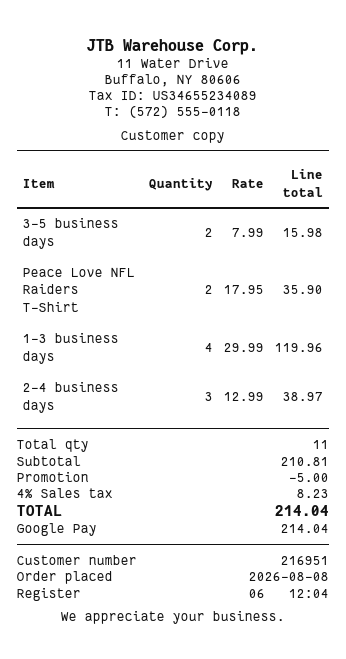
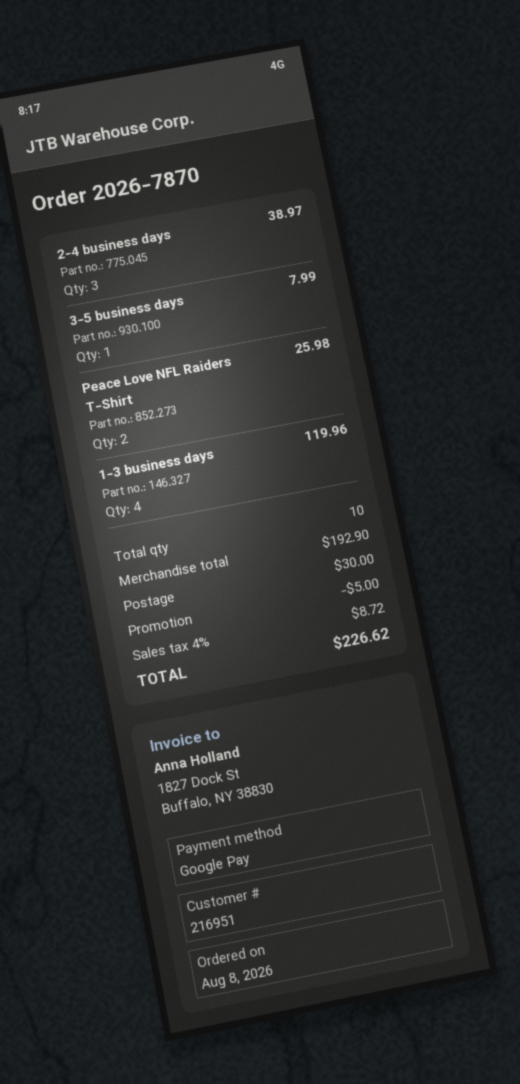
3-5 business days: 2 for 15.98 -> 1 for 7.99
Peace Love NFL Raiders T-Shirt: 2 for 35.90 -> 2 for 25.98
total quantity: 11 -> 10
subtotal: 210.81 -> 192.90
shipping: none -> 30.00
tax: 4% = 8.23 -> 4% = 8.72
total: 214.04 -> 226.62

